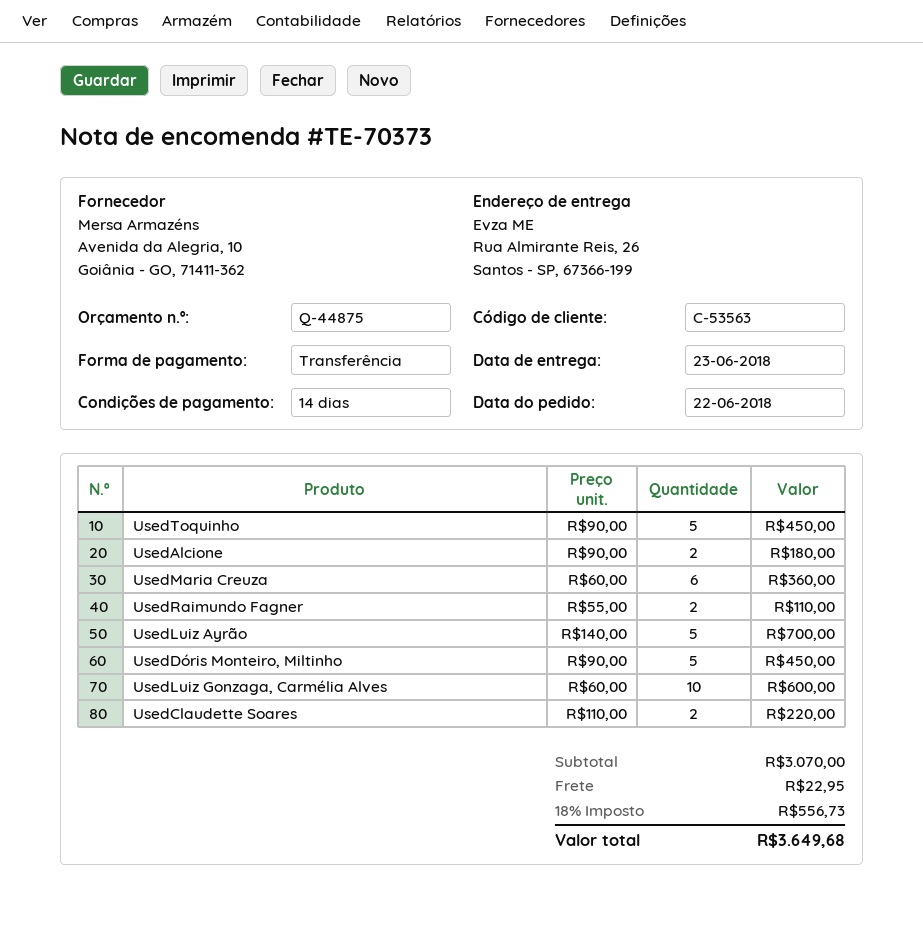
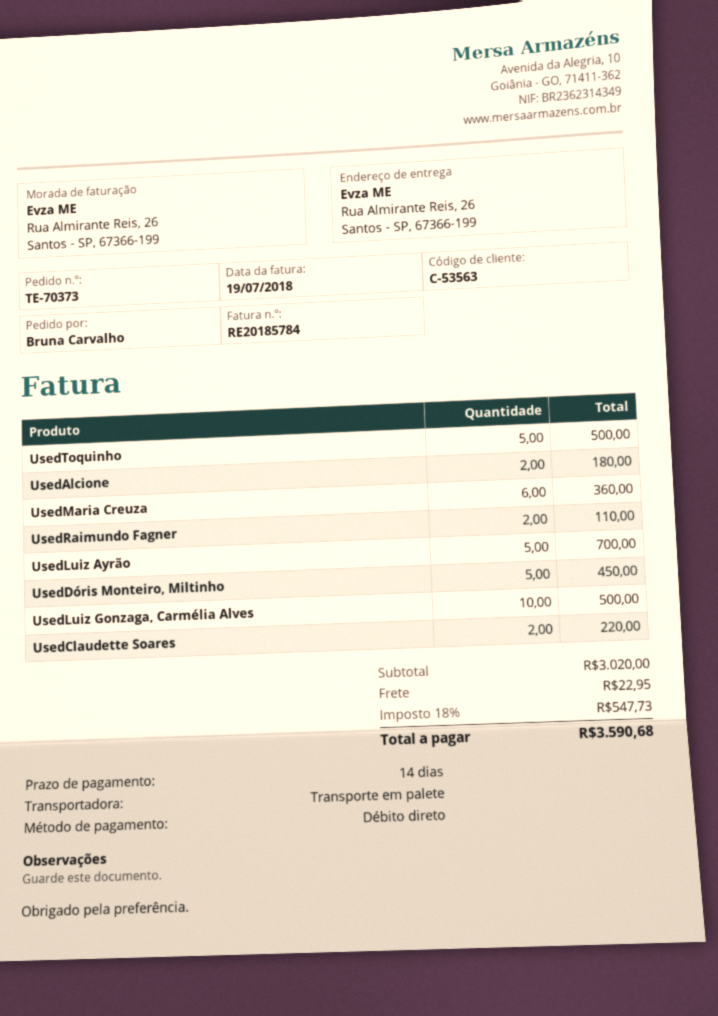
payment method: bank transfer -> direct debit
UsedToquinho: 5 for 450.00 -> 5 for 500.00
UsedLuiz Gonzaga, Carmélia Alves: 10 for 600.00 -> 10 for 500.00
subtotal: 3070.00 -> 3020.00
tax: 18% = 556.73 -> 18% = 547.73
total: 3649.68 -> 3590.68

